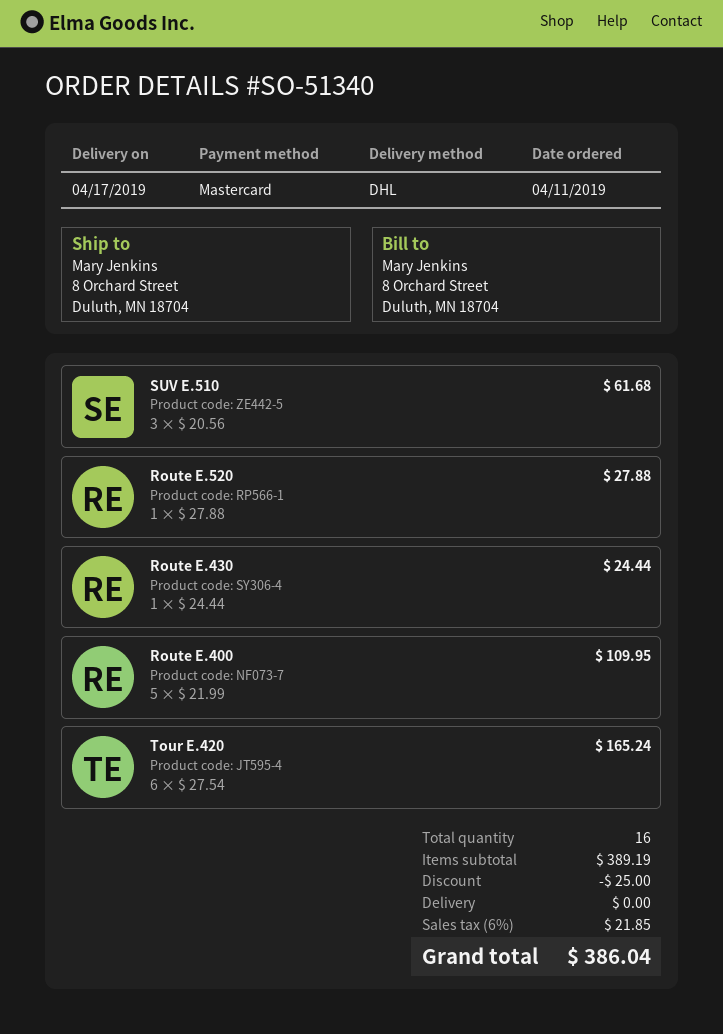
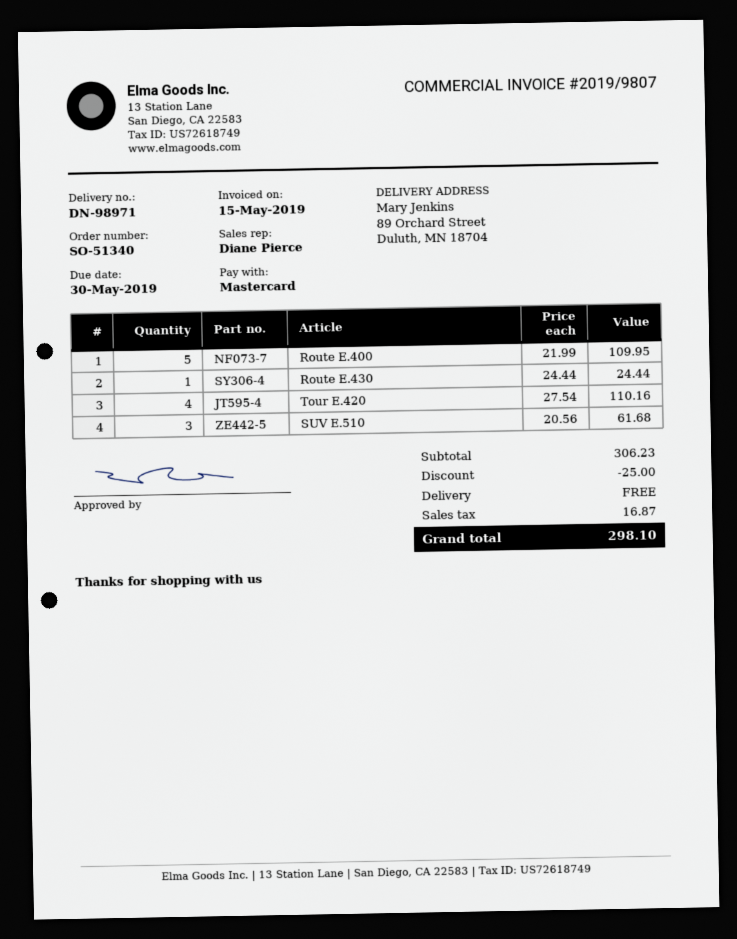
ship to: 8 Orchard Street, Duluth, MN 18704 -> 89 Orchard Street, Duluth, MN 18704
Route E.520: 1 x 27.88 = 27.88 -> none
Tour E.420: 6 x 27.54 = 165.24 -> 4 x 27.54 = 110.16
subtotal: 389.19 -> 306.23
tax: 21.85 -> 16.87
total: 386.04 -> 298.10

